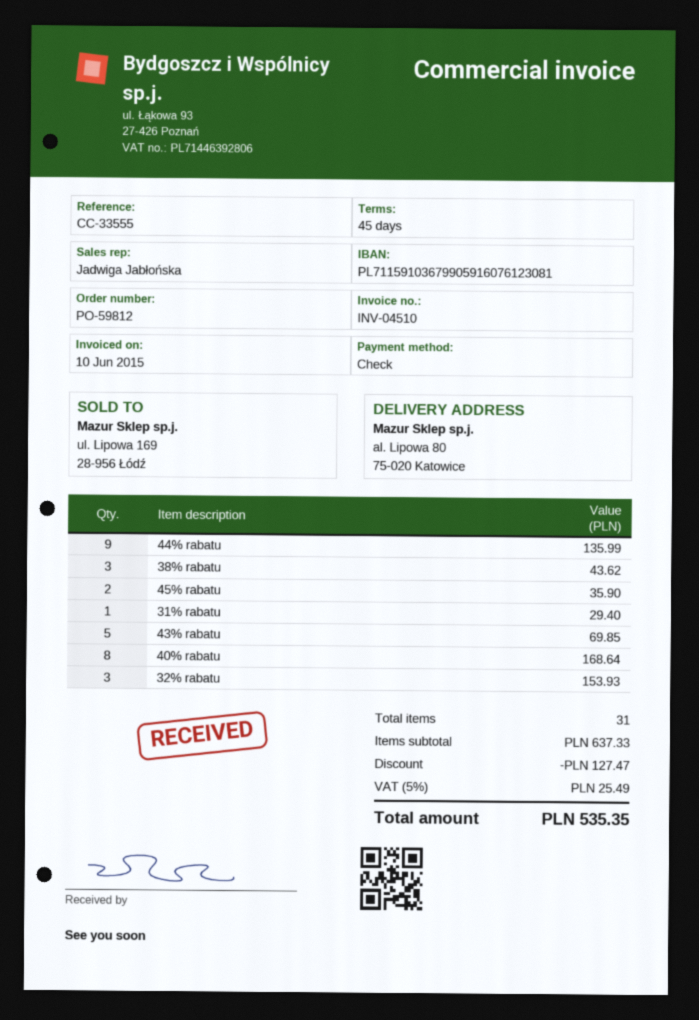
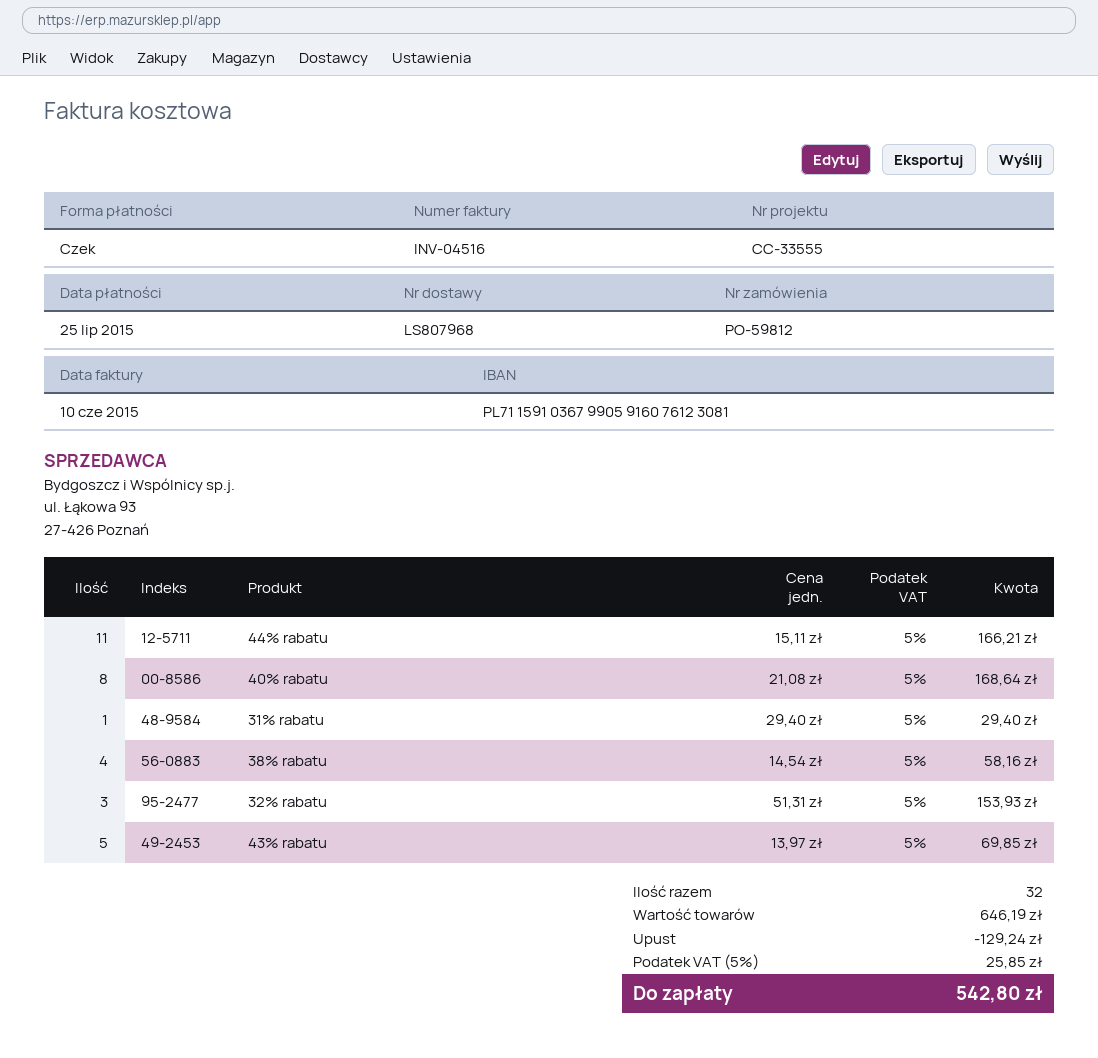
invoice number: INV-04510 -> INV-04516
44% rabatu: 9 for 135.99 -> 11 for 166.21
38% rabatu: 3 for 43.62 -> 4 for 58.16
45% rabatu: 2 for 35.90 -> none
total quantity: 31 -> 32
subtotal: 637.33 -> 646.19
discount: 127.47 -> 129.24
tax: 5% = 25.49 -> 5% = 25.85
total: 535.35 -> 542.80

